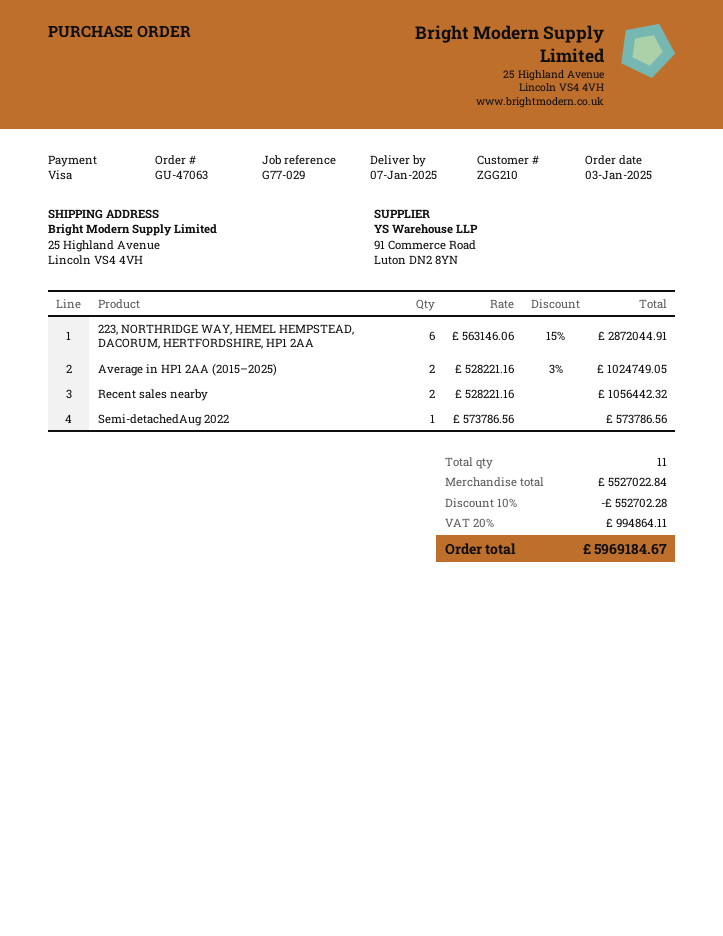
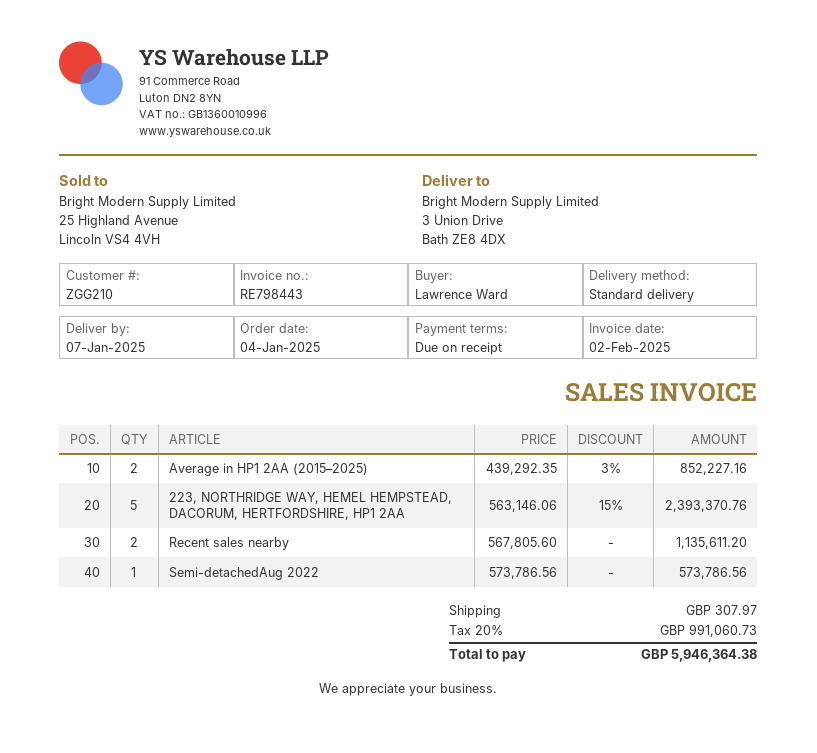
order date: 2025-01-03 -> 2025-01-04
ship to: 25 Highland Avenue, Lincoln VS4 4VH -> 3 Union Drive, Bath ZE8 4DX
223, NORTHRIDGE WAY, HEMEL HEMPSTEAD, DACORUM, HERTFORDSHIRE, HP1 2AA: 6 x 563146.06 - 15% = 2872044.91 -> 5 x 563146.06 - 15% = 2393370.76
Average in HP1 2AA (2015–2025): 2 x 528221.16 - 3% = 1024749.05 -> 2 x 439292.35 - 3% = 852227.16
Recent sales nearby: 2 x 528221.16 = 1056442.32 -> 2 x 567805.60 = 1135611.20
discount: 10% = 552702.28 -> none
shipping: none -> 307.97
tax: 20% = 994864.11 -> 20% = 991060.73
total: 5969184.67 -> 5946364.38

